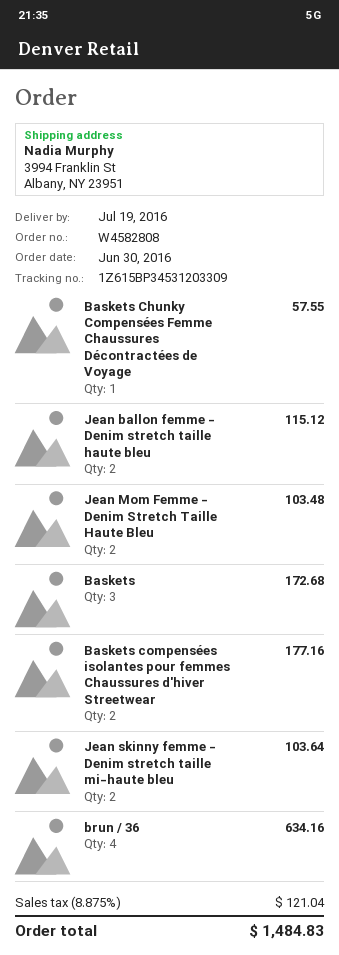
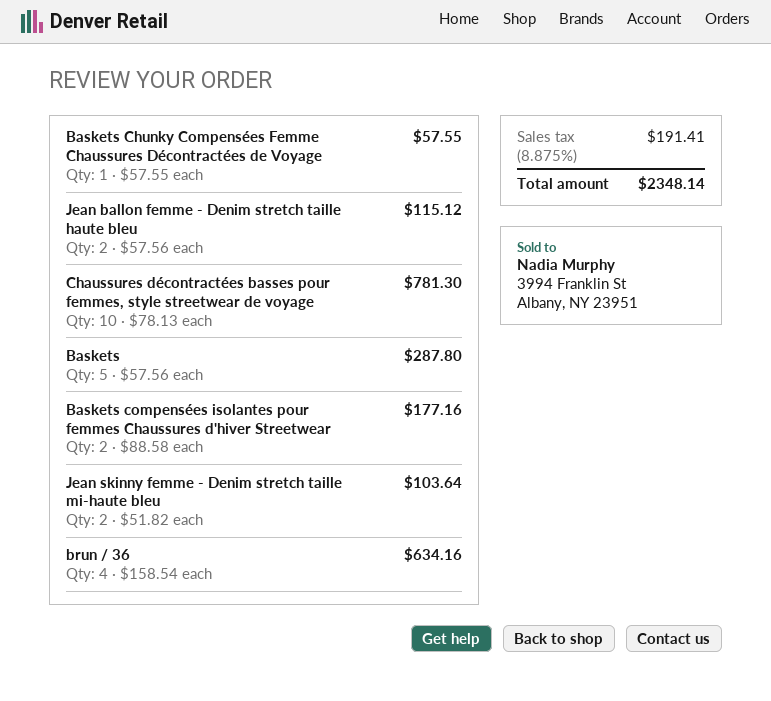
Jean Mom Femme - Denim Stretch Taille Haute Bleu: 2 for 103.48 -> none
Baskets: 3 for 172.68 -> 5 for 287.80
Chaussures décontractées basses pour femmes, style streetwear de voyage: none -> 10 for 781.30
tax: 8.875% = 121.04 -> 8.875% = 191.41
total: 1484.83 -> 2348.14

